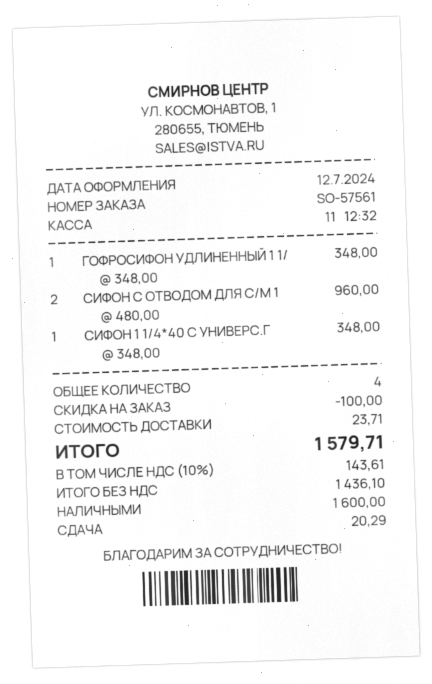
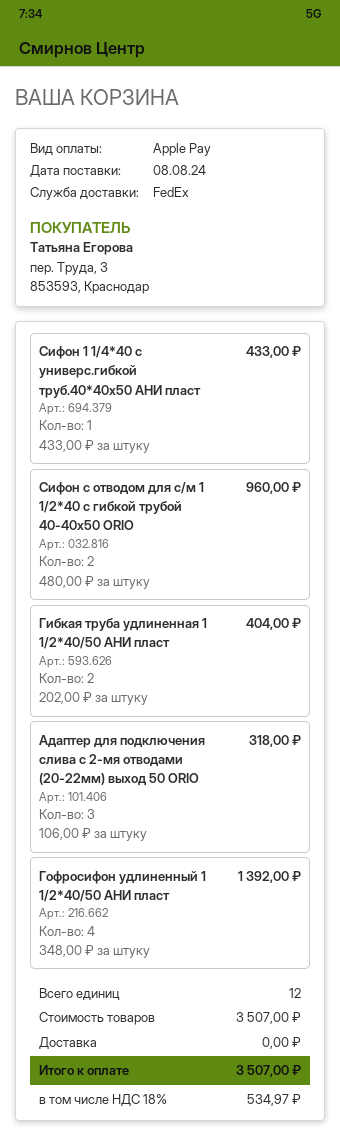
payment method: cash -> Apple Pay
ГОФРОСИФОН УДЛИНЕННЫЙ 1 1/: 1 x 348.00 = 348.00 -> 4 x 348.00 = 1392.00
СИФОН 1 1/4*40 С УНИВЕРС.Г: 1 x 348.00 = 348.00 -> 1 x 433.00 = 433.00
Гибкая труба удлиненная 1 1/2*40/50 АНИ пласт: none -> 2 x 202.00 = 404.00
Адаптер для подключения слива с 2-мя отводами (20-22мм) выход 50 ORIO: none -> 3 x 106.00 = 318.00
total quantity: 4 -> 12
discount: 100.00 -> none
shipping: 23.71 -> 0.00
tax: 10% = 143.61 -> 18% = 534.97
total: 1579.71 -> 3507.00

